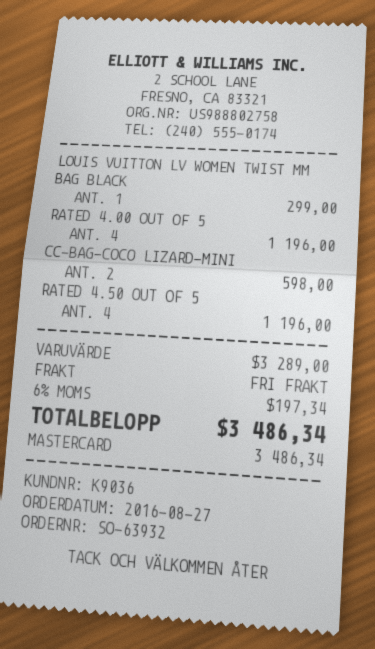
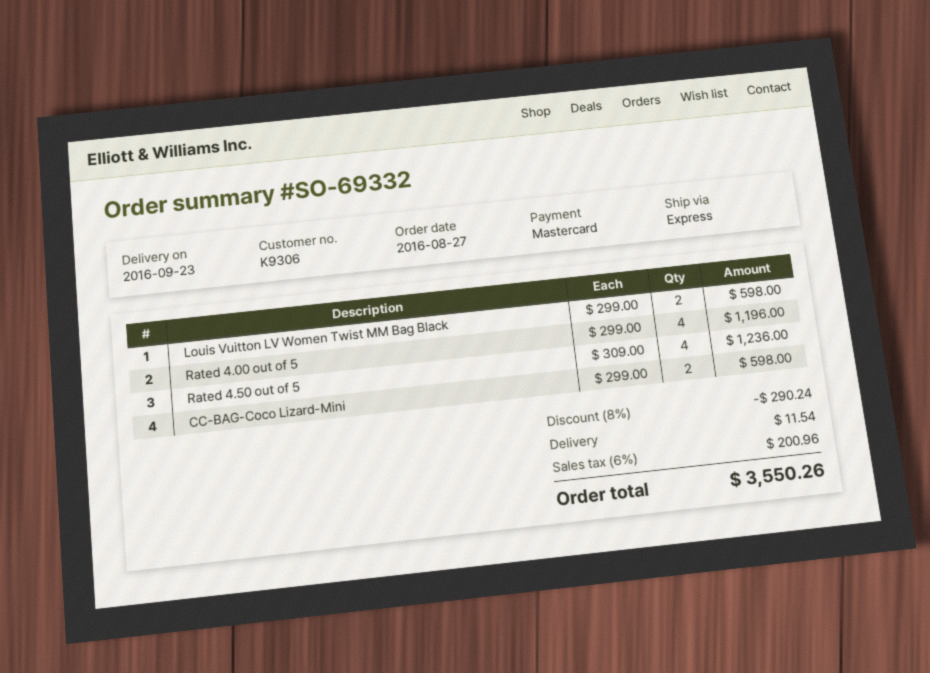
order number: SO-63932 -> SO-69332
customer number: K9036 -> K9306
LOUIS VUITTON LV WOMEN TWIST MM BAG BLACK: 1 for 299.00 -> 2 for 598.00
RATED 4.50 OUT OF 5: 4 for 1196.00 -> 4 for 1236.00
discount: none -> 8% = 290.24
shipping: 0.00 -> 11.54
tax: 6% = 197.34 -> 6% = 200.96
total: 3486.34 -> 3550.26

